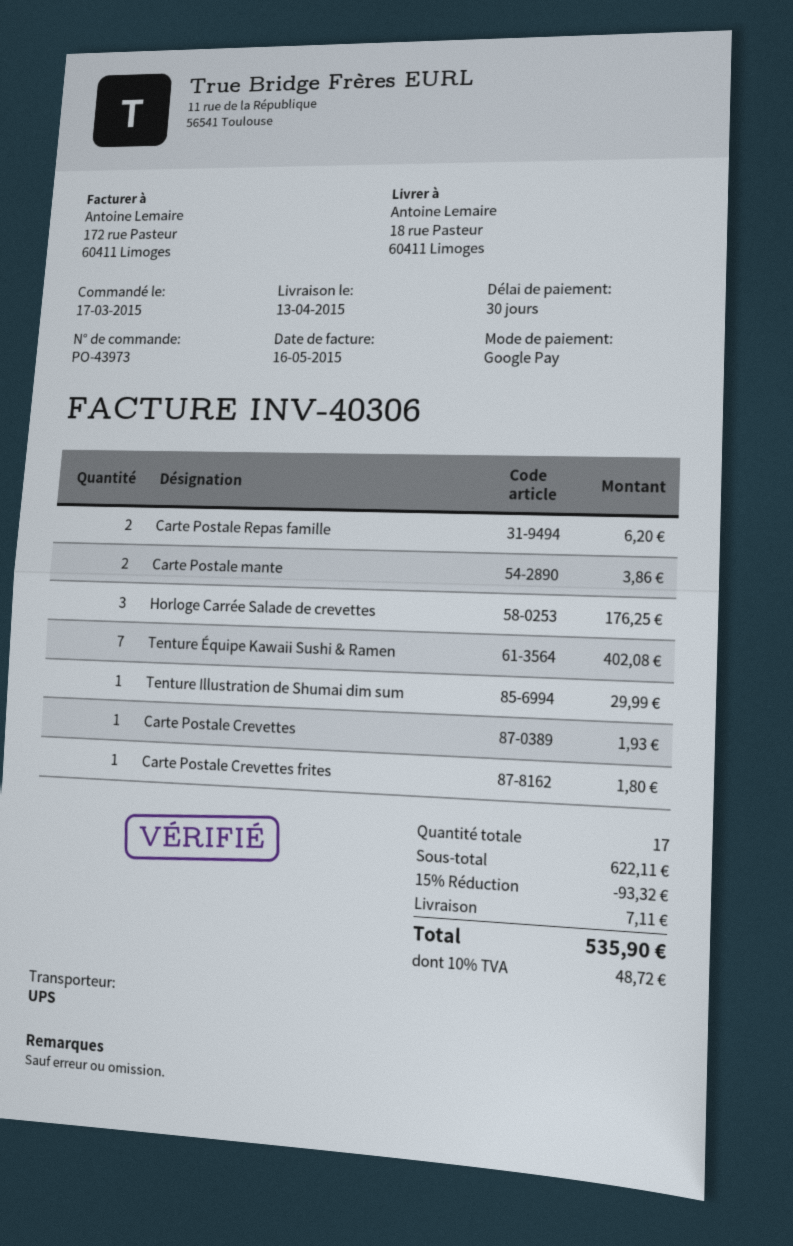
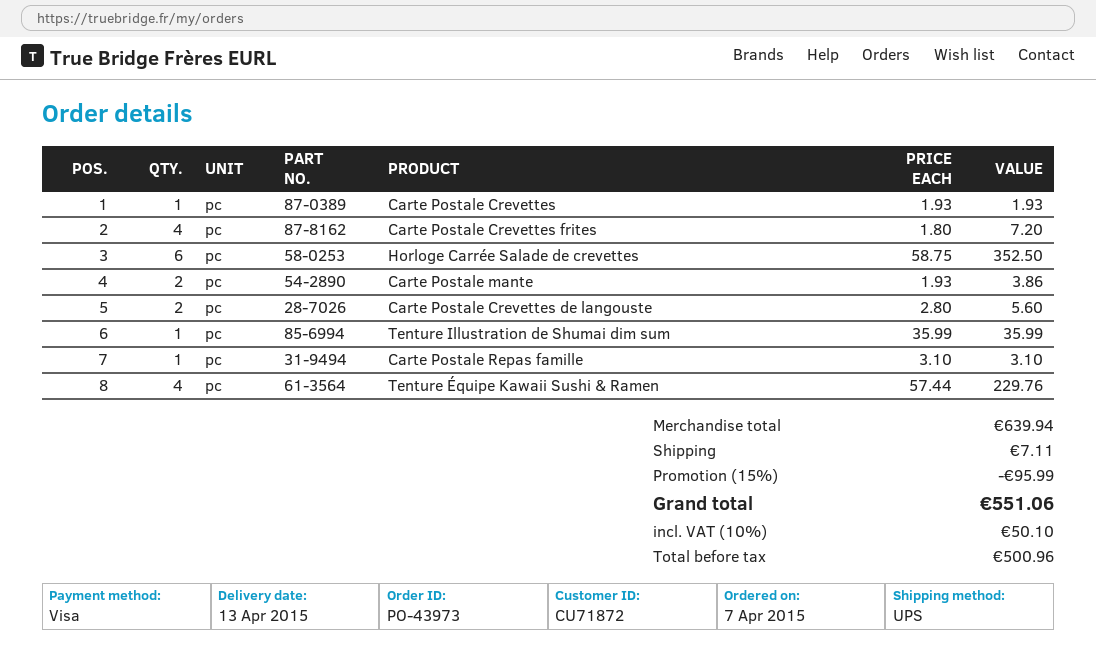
order date: 2015-03-17 -> 2015-04-07
payment method: Google Pay -> Visa
Carte Postale Repas famille: 2 for 6.20 -> 1 for 3.10
Horloge Carrée Salade de crevettes: 3 for 176.25 -> 6 for 352.50
Tenture Équipe Kawaii Sushi & Ramen: 7 for 402.08 -> 4 for 229.76
Tenture Illustration de Shumai dim sum: 1 for 29.99 -> 1 for 35.99
Carte Postale Crevettes frites: 1 for 1.80 -> 4 for 7.20
Carte Postale Crevettes de langouste: none -> 2 for 5.60
subtotal: 622.11 -> 639.94
discount: 15% = 93.32 -> 15% = 95.99
tax: 10% = 48.72 -> 10% = 50.10
total: 535.90 -> 551.06

